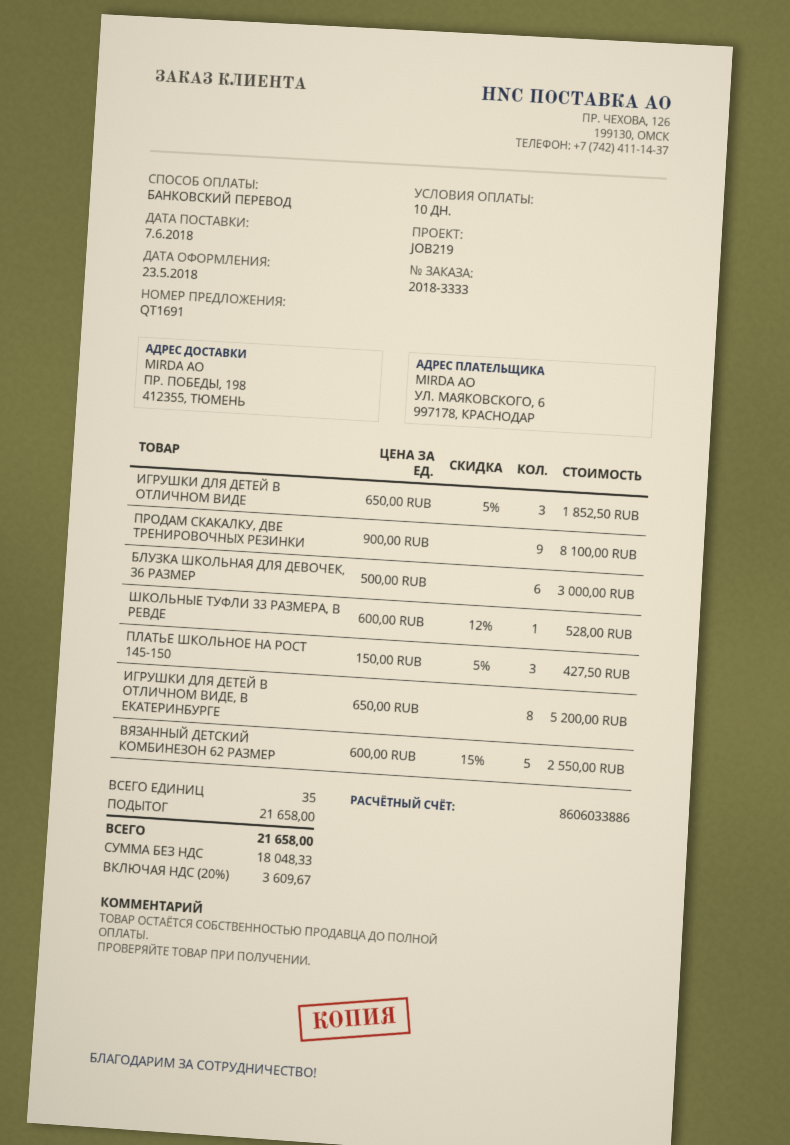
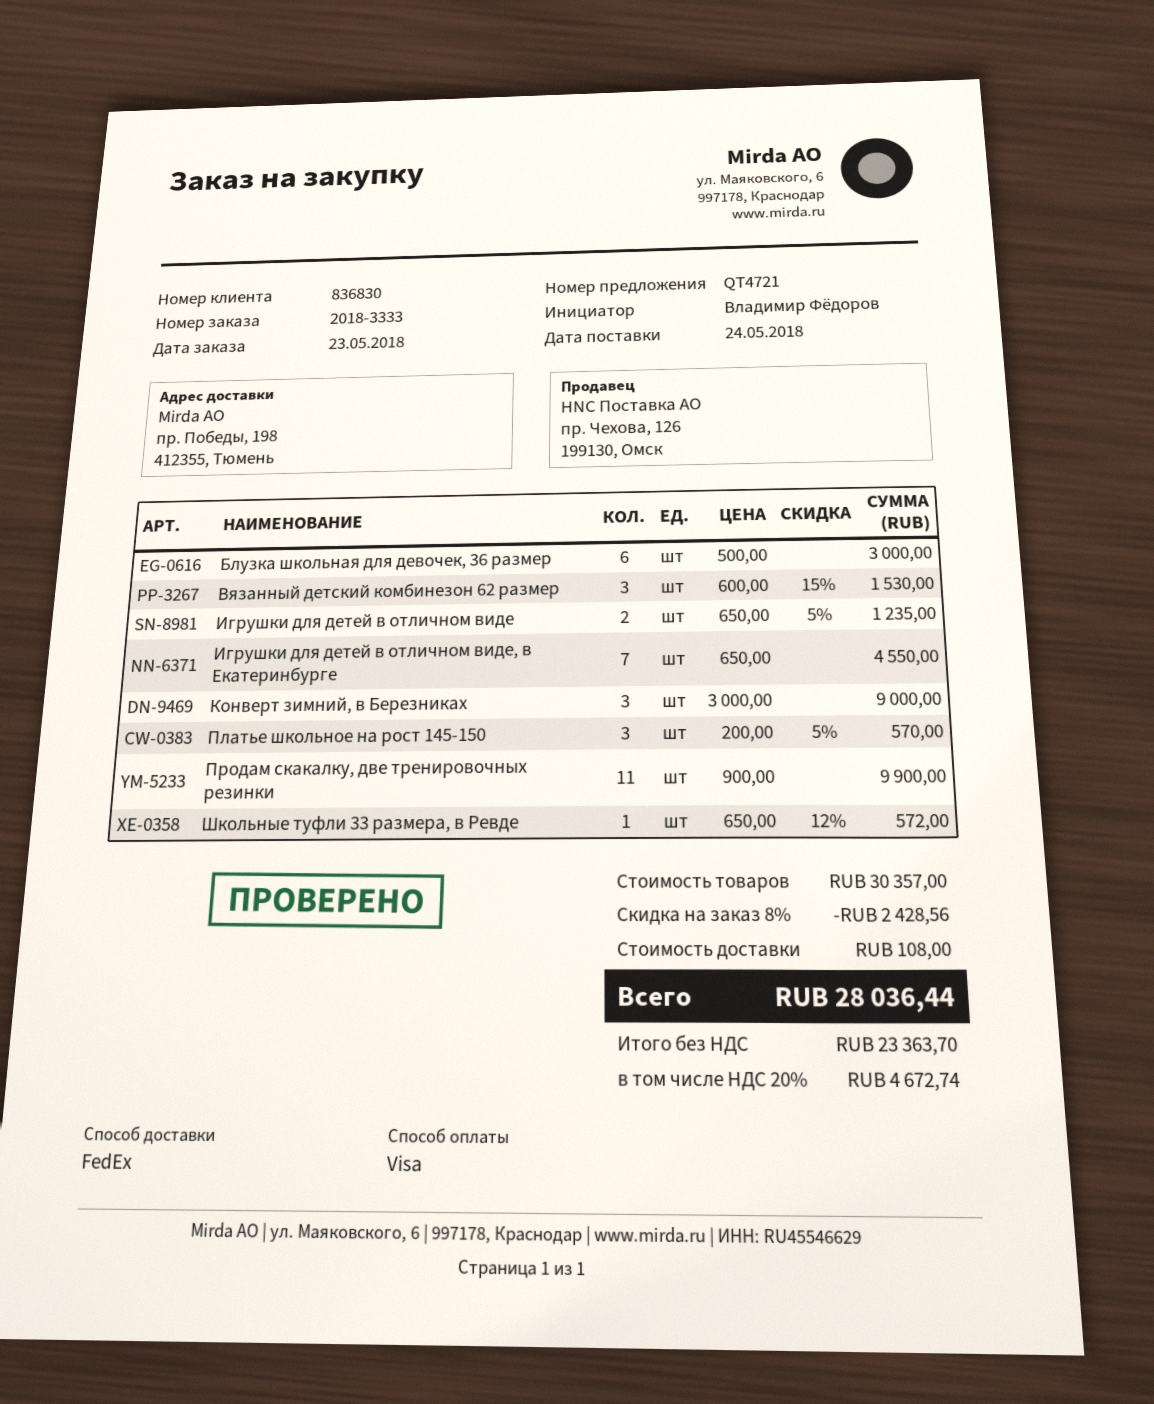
quote number: QT1691 -> QT4721
delivery date: 2018-06-07 -> 2018-05-24
payment method: bank transfer -> Visa
ИГРУШКИ ДЛЯ ДЕТЕЙ В ОТЛИЧНОМ ВИДЕ: 3 x 650.00 - 5% = 1852.50 -> 2 x 650.00 - 5% = 1235.00
ПРОДАМ СКАКАЛКУ, ДВЕ ТРЕНИРОВОЧНЫХ РЕЗИНКИ: 9 x 900.00 = 8100.00 -> 11 x 900.00 = 9900.00
ШКОЛЬНЫЕ ТУФЛИ 33 РАЗМЕРА, В РЕВДЕ: 1 x 600.00 - 12% = 528.00 -> 1 x 650.00 - 12% = 572.00
ПЛАТЬЕ ШКОЛЬНОЕ НА РОСТ 145-150: 3 x 150.00 - 5% = 427.50 -> 3 x 200.00 - 5% = 570.00
ИГРУШКИ ДЛЯ ДЕТЕЙ В ОТЛИЧНОМ ВИДЕ, В ЕКАТЕРИНБУРГЕ: 8 x 650.00 = 5200.00 -> 7 x 650.00 = 4550.00
ВЯЗАННЫЙ ДЕТСКИЙ КОМБИНЕЗОН 62 РАЗМЕР: 5 x 600.00 - 15% = 2550.00 -> 3 x 600.00 - 15% = 1530.00
Конверт зимний, в Березниках: none -> 3 x 3000.00 = 9000.00
subtotal: 21658.00 -> 30357.00
discount: none -> 8% = 2428.56
shipping: none -> 108.00
net: 18048.33 -> 23363.70
tax: 20% = 3609.67 -> 20% = 4672.74
total: 21658.00 -> 28036.44

